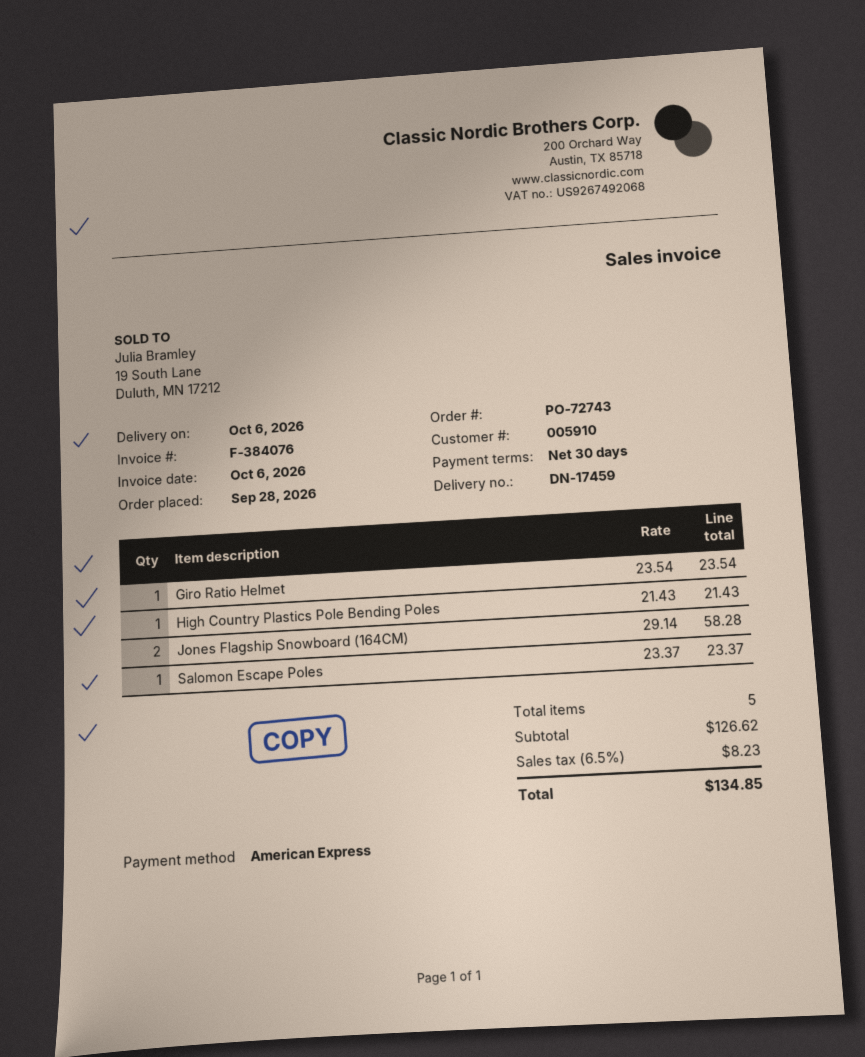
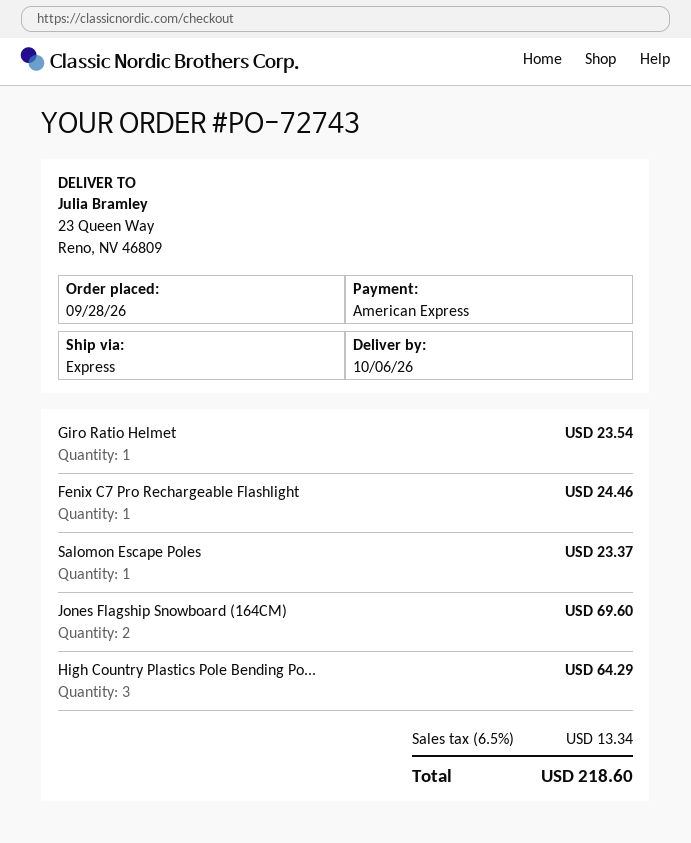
High Country Plastics Pole Bending Poles: 1 for 21.43 -> 3 for 64.29
Jones Flagship Snowboard (164CM): 2 for 58.28 -> 2 for 69.60
Fenix C7 Pro Rechargeable Flashlight: none -> 1 for 24.46
tax: 6.5% = 8.23 -> 6.5% = 13.34
total: 134.85 -> 218.60

